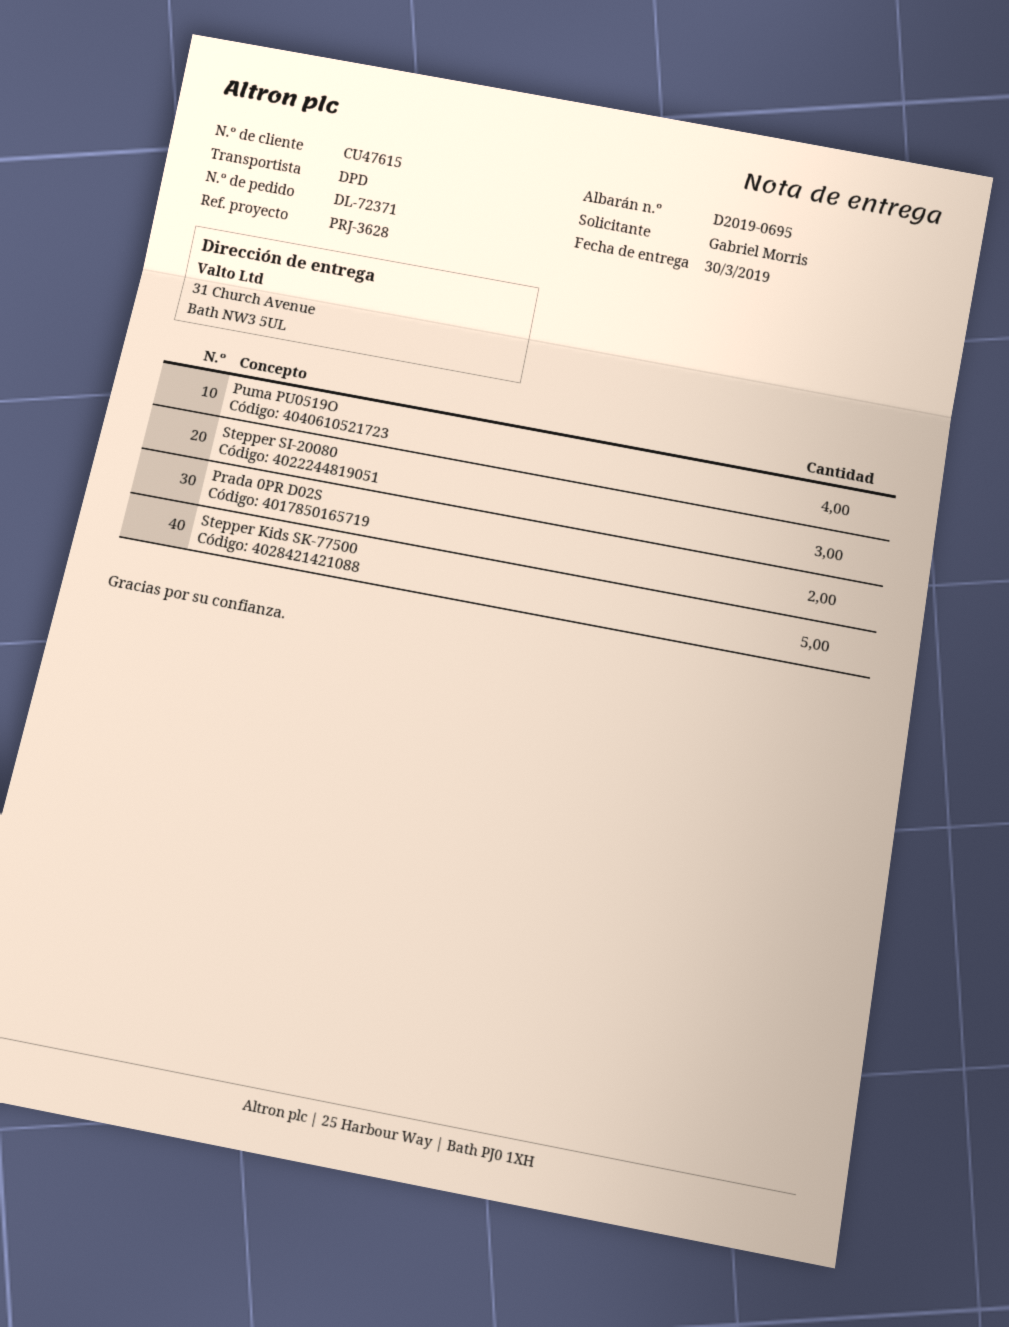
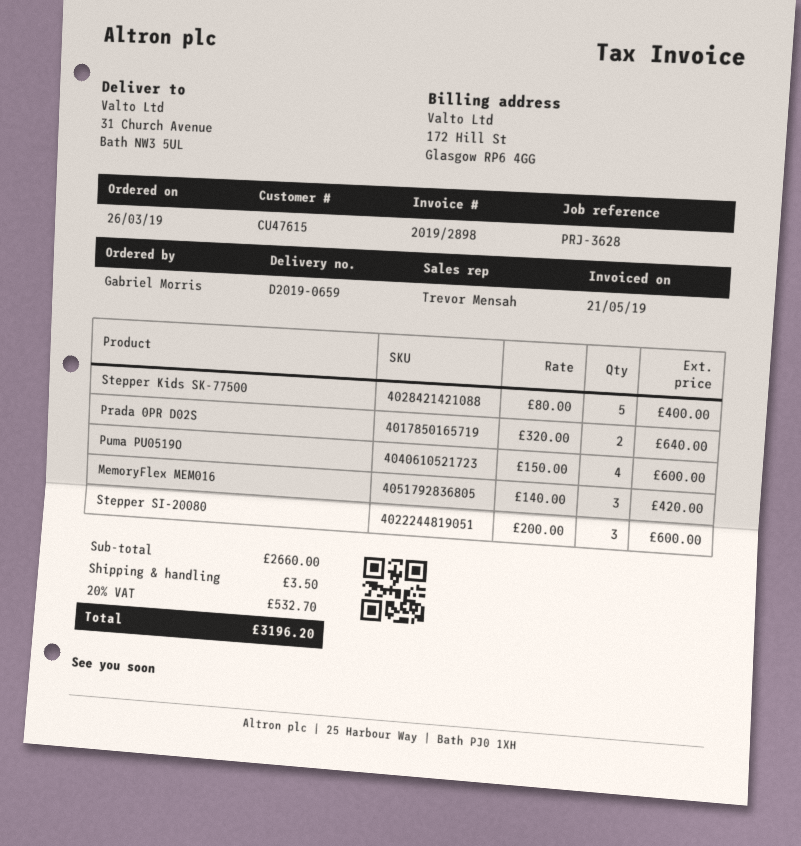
delivery note number: D2019-0695 -> D2019-0659
MemoryFlex MEM016: none -> 3

